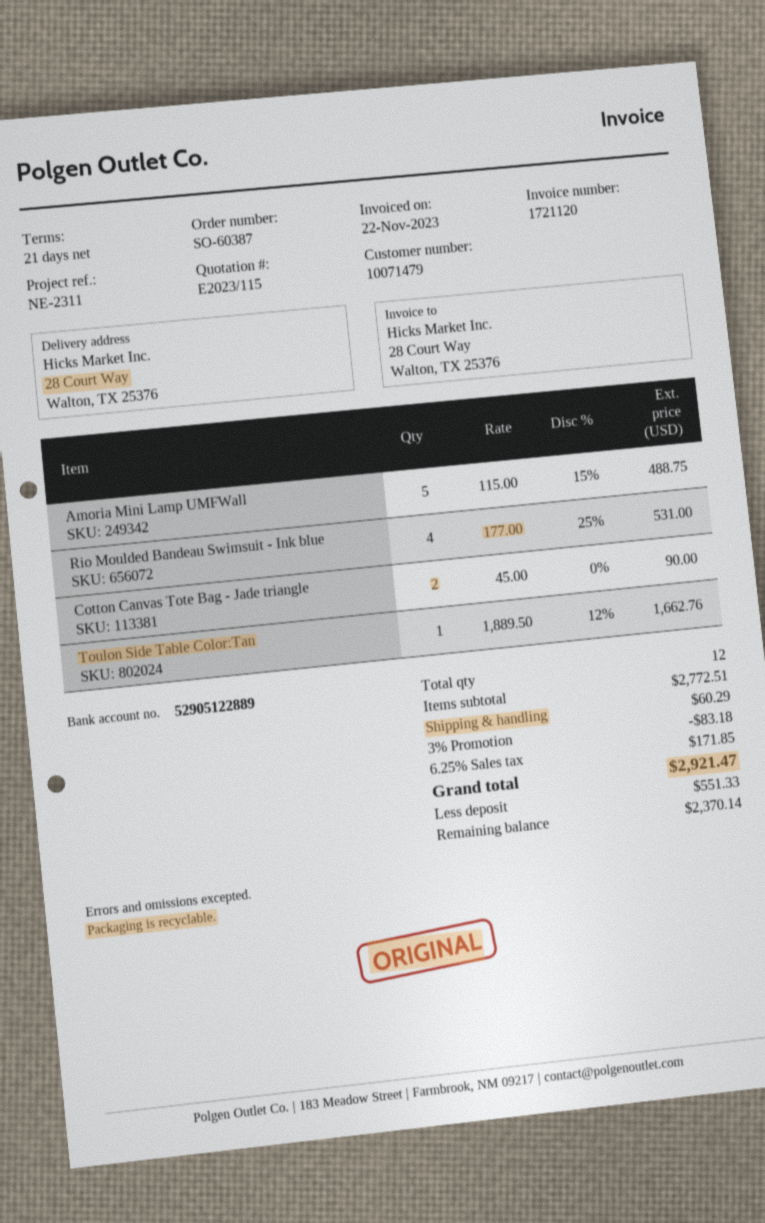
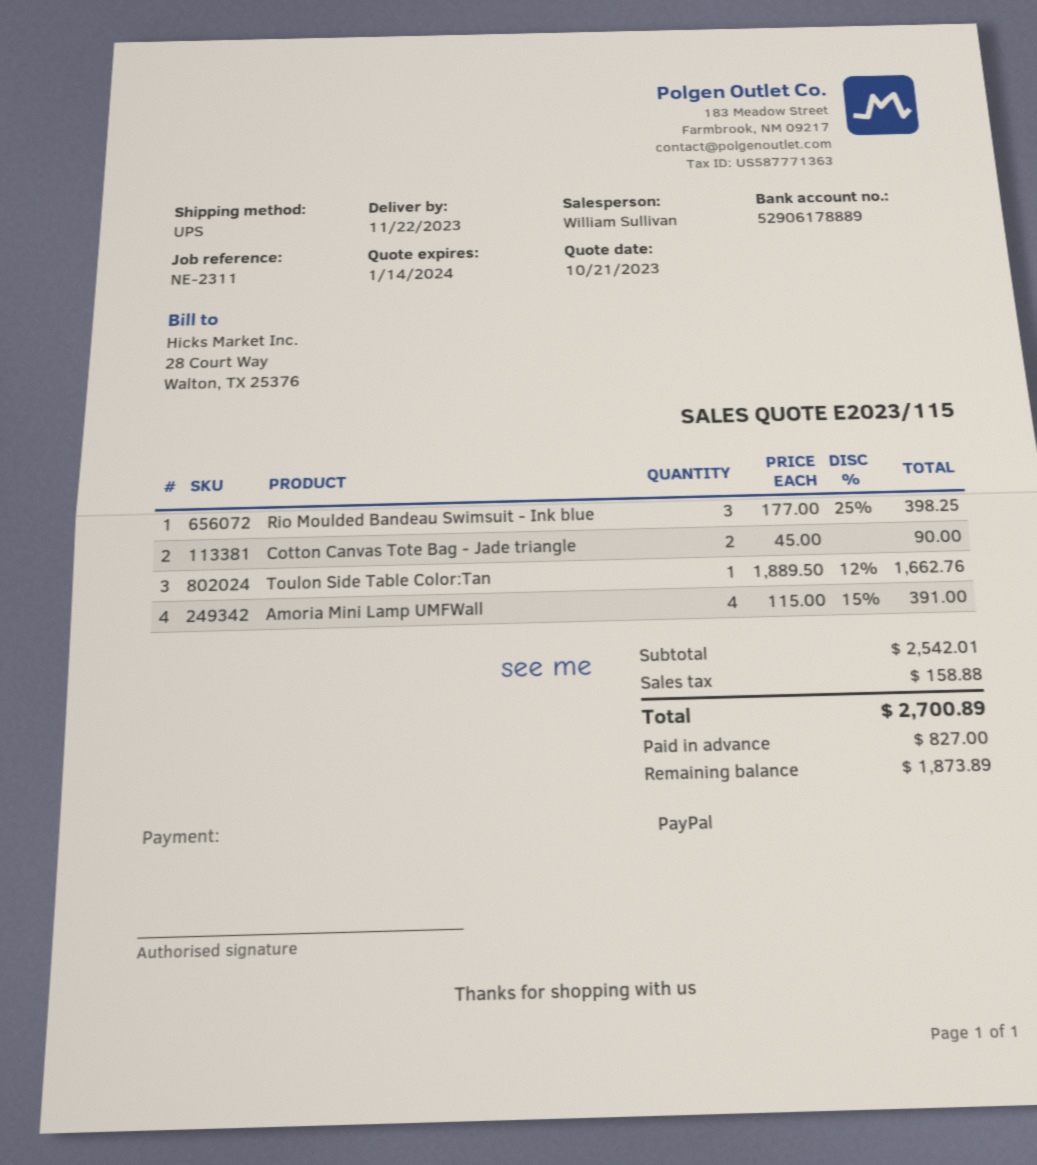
bank account: 52905122889 -> 52906178889
Amoria Mini Lamp UMFWall: 5 x 115.00 - 15% = 488.75 -> 4 x 115.00 - 15% = 391.00
Rio Moulded Bandeau Swimsuit - Ink blue: 4 x 177.00 - 25% = 531.00 -> 3 x 177.00 - 25% = 398.25
subtotal: 2772.51 -> 2542.01
discount: 3% = 83.18 -> none
shipping: 60.29 -> none
tax: 171.85 -> 158.88
total: 2921.47 -> 2700.89
deposit: 551.33 -> 827.00
balance: 2370.14 -> 1873.89

